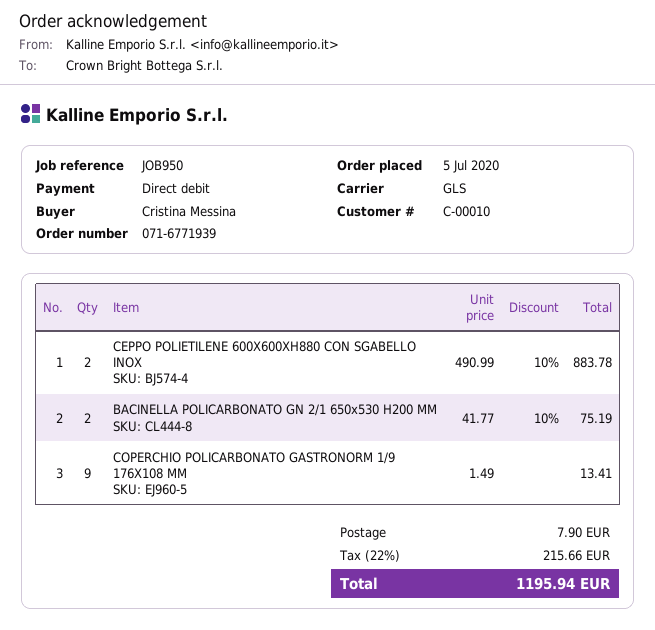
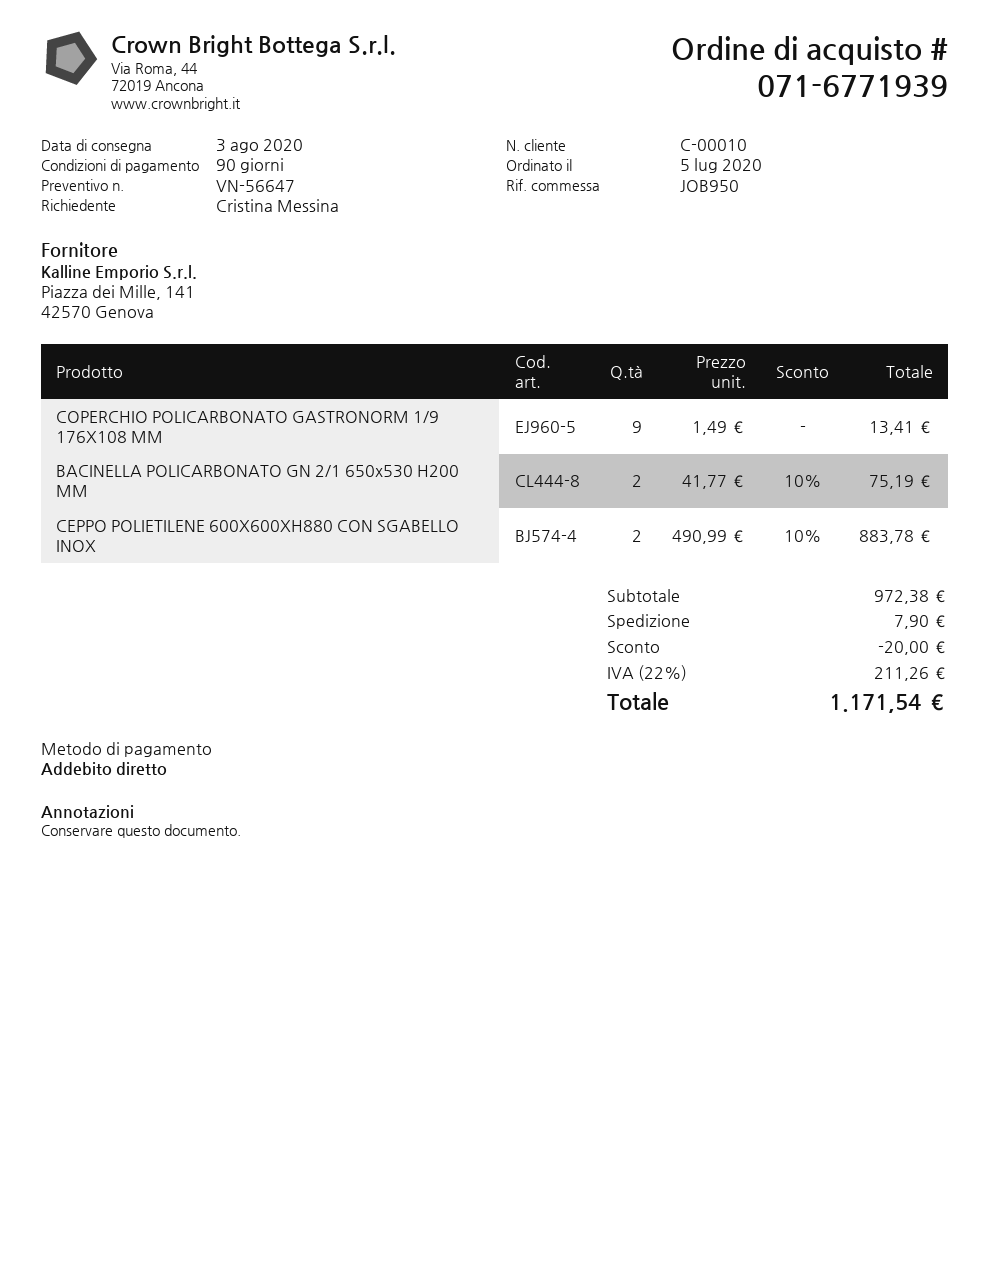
discount: none -> 20.00
tax: 22% = 215.66 -> 22% = 211.26
total: 1195.94 -> 1171.54

